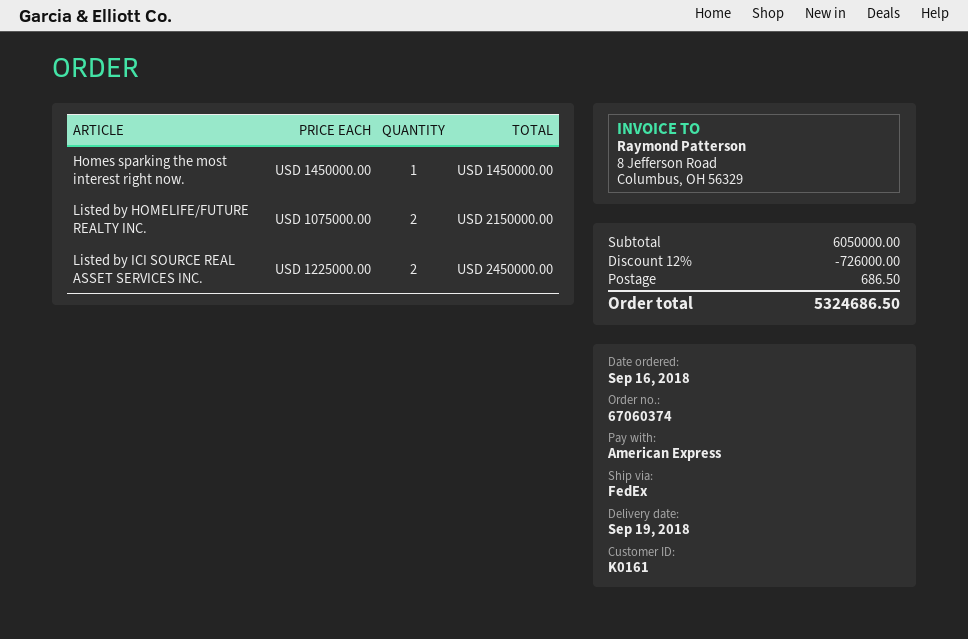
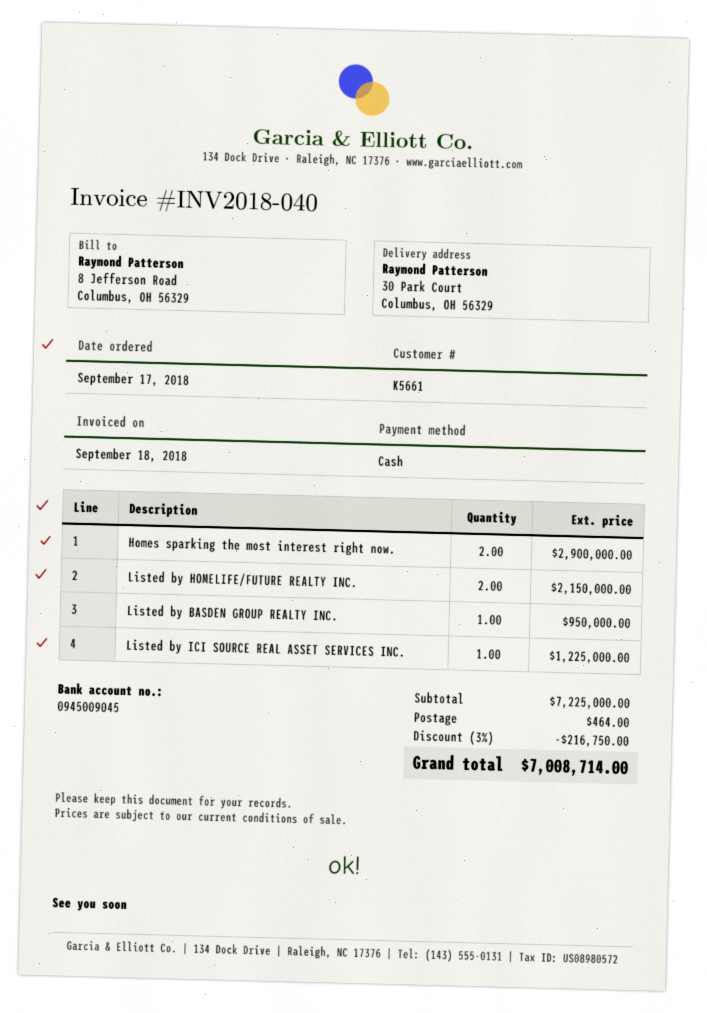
order date: 2018-09-16 -> 2018-09-17
customer number: K0161 -> K5661
payment method: American Express -> cash
Homes sparking the most interest right now.: 1 for 1450000.00 -> 2 for 2900000.00
Listed by ICI SOURCE REAL ASSET SERVICES INC.: 2 for 2450000.00 -> 1 for 1225000.00
Listed by BASDEN GROUP REALTY INC.: none -> 1 for 950000.00
subtotal: 6050000.00 -> 7225000.00
discount: 12% = 726000.00 -> 3% = 216750.00
shipping: 686.50 -> 464.00
total: 5324686.50 -> 7008714.00

